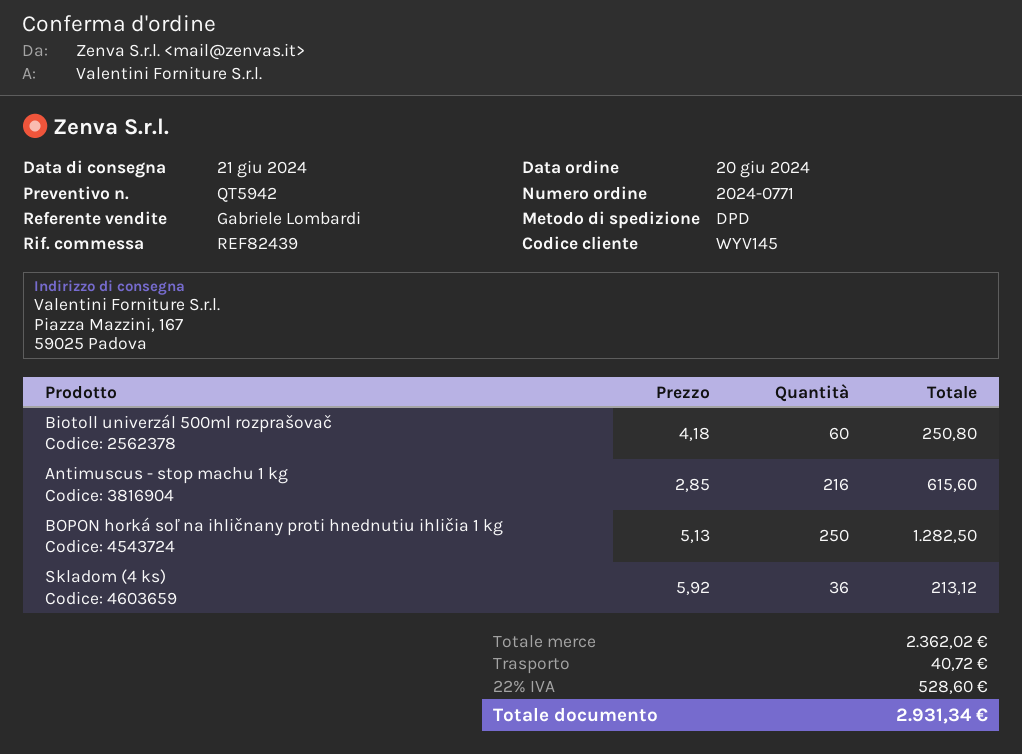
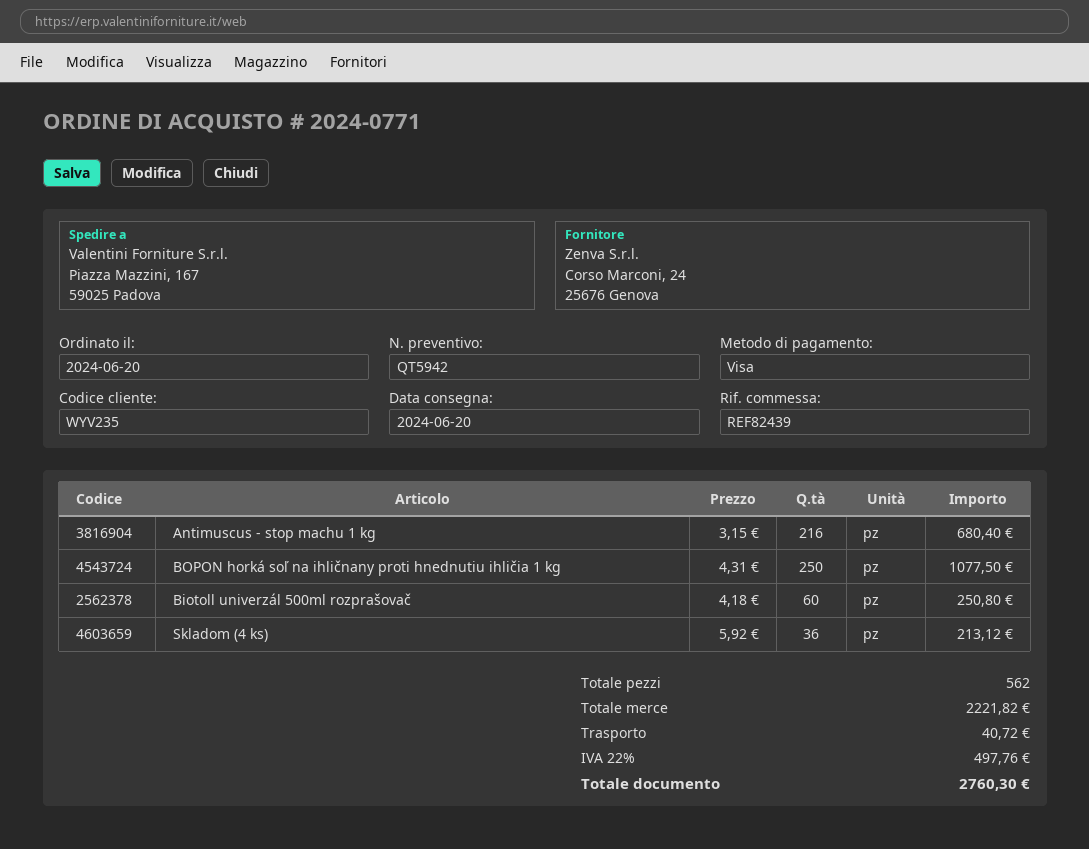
delivery date: 2024-06-21 -> 2024-06-20
customer number: WYV145 -> WYV235
Antimuscus - stop machu 1 kg: 216 x 2.85 = 615.60 -> 216 x 3.15 = 680.40
BOPON horká soľ na ihličnany proti hnednutiu ihličia 1 kg: 250 x 5.13 = 1282.50 -> 250 x 4.31 = 1077.50
subtotal: 2362.02 -> 2221.82
tax: 22% = 528.60 -> 22% = 497.76
total: 2931.34 -> 2760.30

